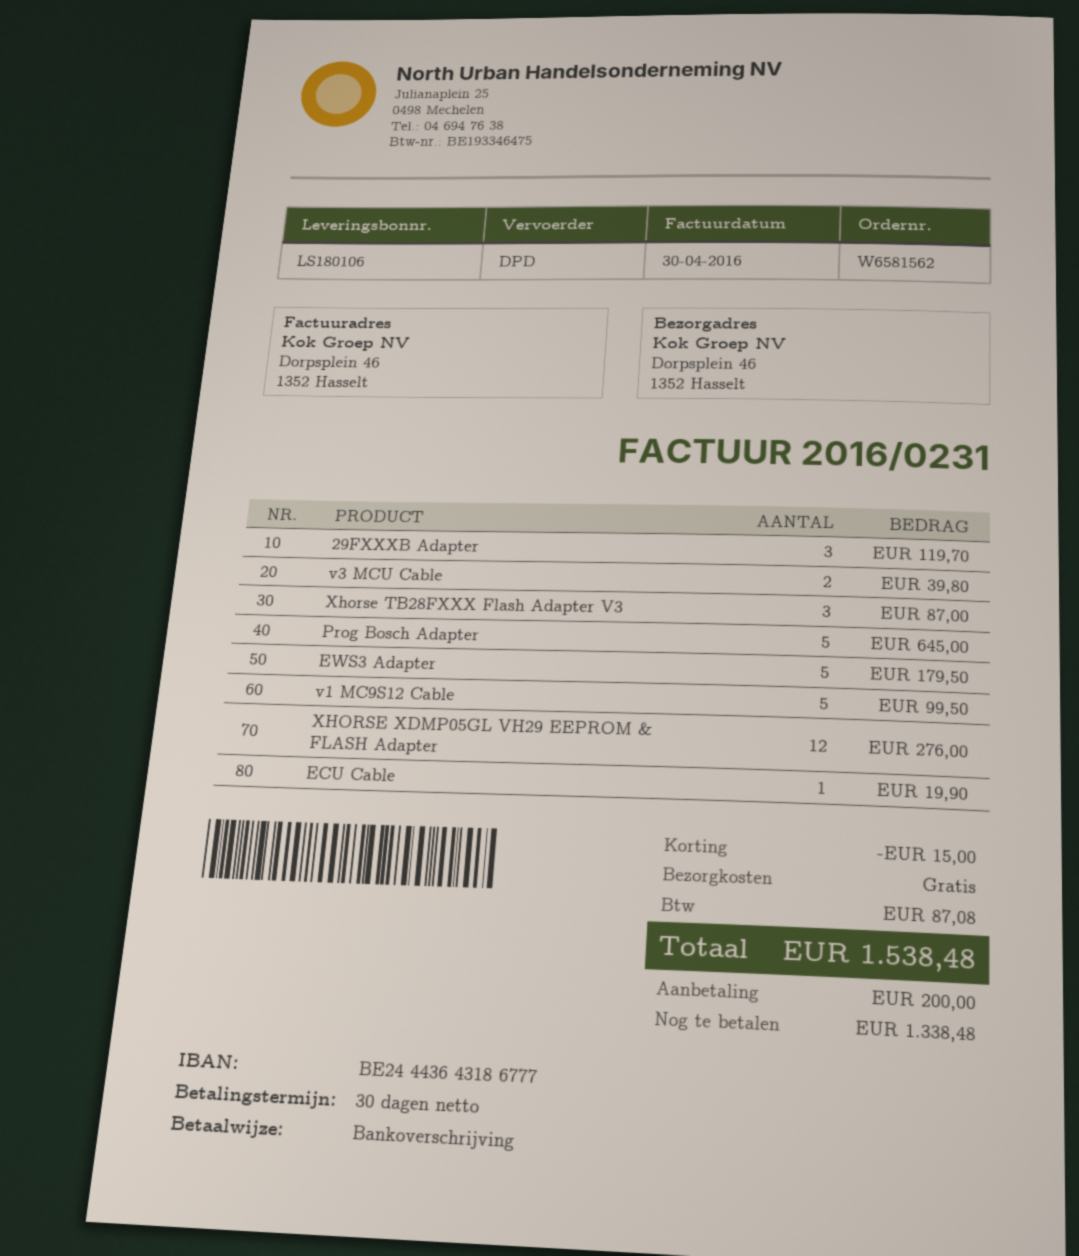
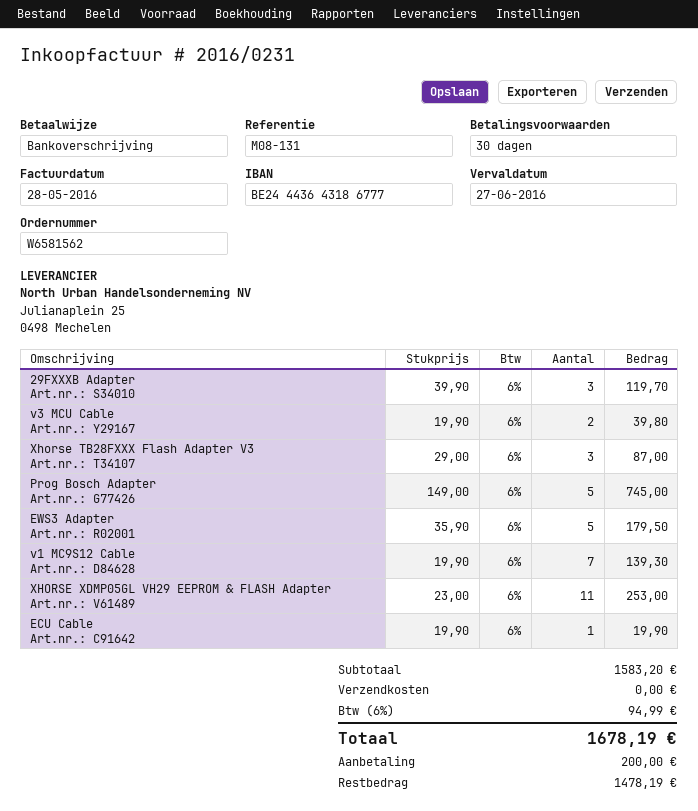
invoice date: 2016-04-30 -> 2016-05-28
Prog Bosch Adapter: 5 for 645.00 -> 5 for 745.00
v1 MC9S12 Cable: 5 for 99.50 -> 7 for 139.30
XHORSE XDMP05GL VH29 EEPROM & FLASH Adapter: 12 for 276.00 -> 11 for 253.00
discount: 15.00 -> none
tax: 87.08 -> 94.99
total: 1538.48 -> 1678.19
balance: 1338.48 -> 1478.19

